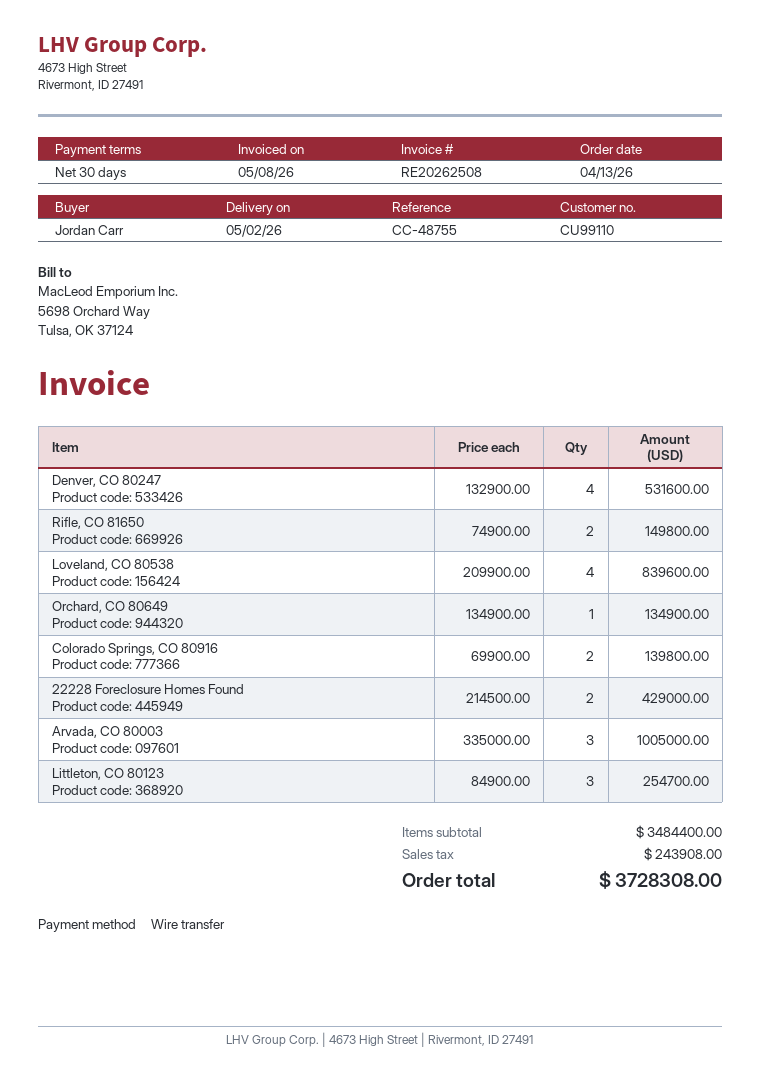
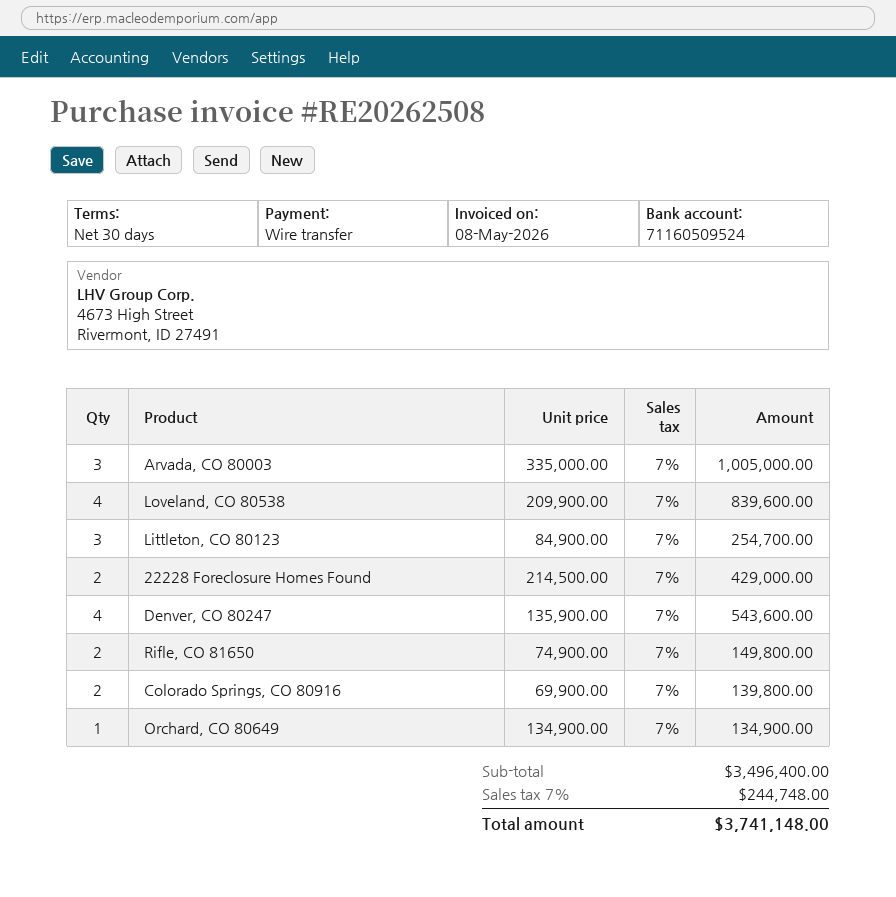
Denver, CO 80247: 4 x 132900.00 = 531600.00 -> 4 x 135900.00 = 543600.00
subtotal: 3484400.00 -> 3496400.00
tax: 243908.00 -> 244748.00
total: 3728308.00 -> 3741148.00

